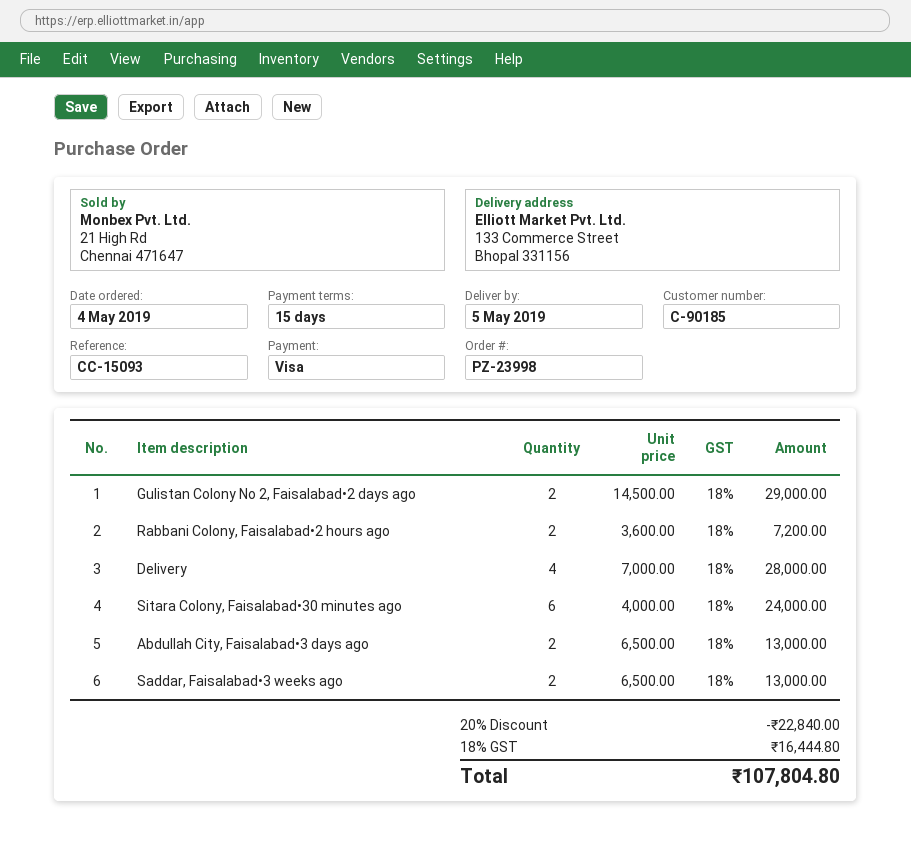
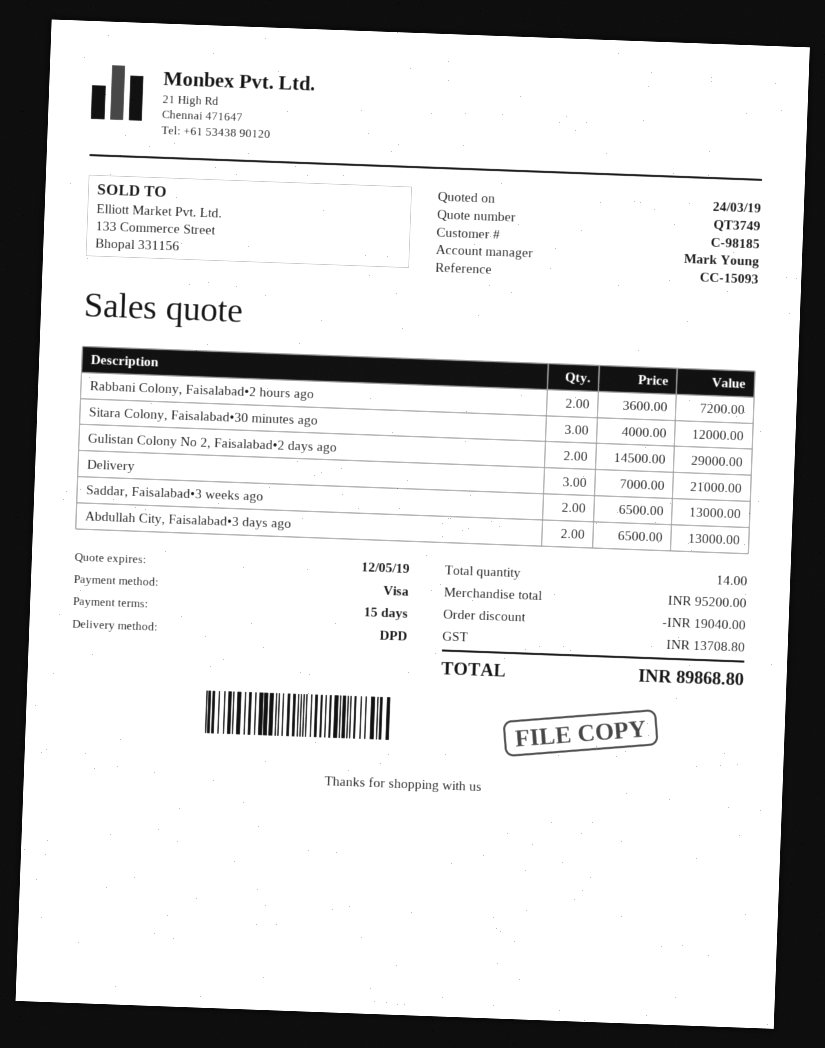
customer number: C-90185 -> C-98185
Delivery: 4 x 7000.00 = 28000.00 -> 3 x 7000.00 = 21000.00
Sitara Colony, Faisalabad•30 minutes ago: 6 x 4000.00 = 24000.00 -> 3 x 4000.00 = 12000.00
discount: 22840.00 -> 19040.00
tax: 16444.80 -> 13708.80
total: 107804.80 -> 89868.80

